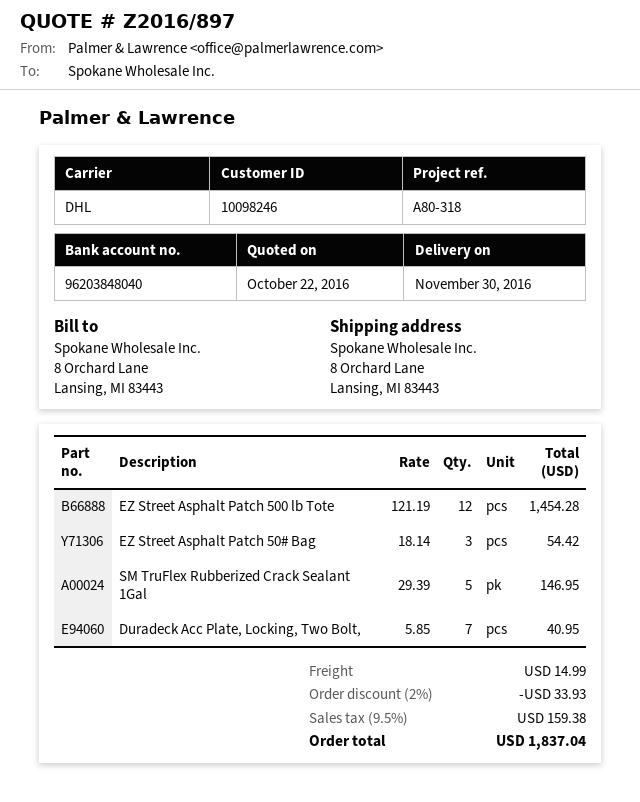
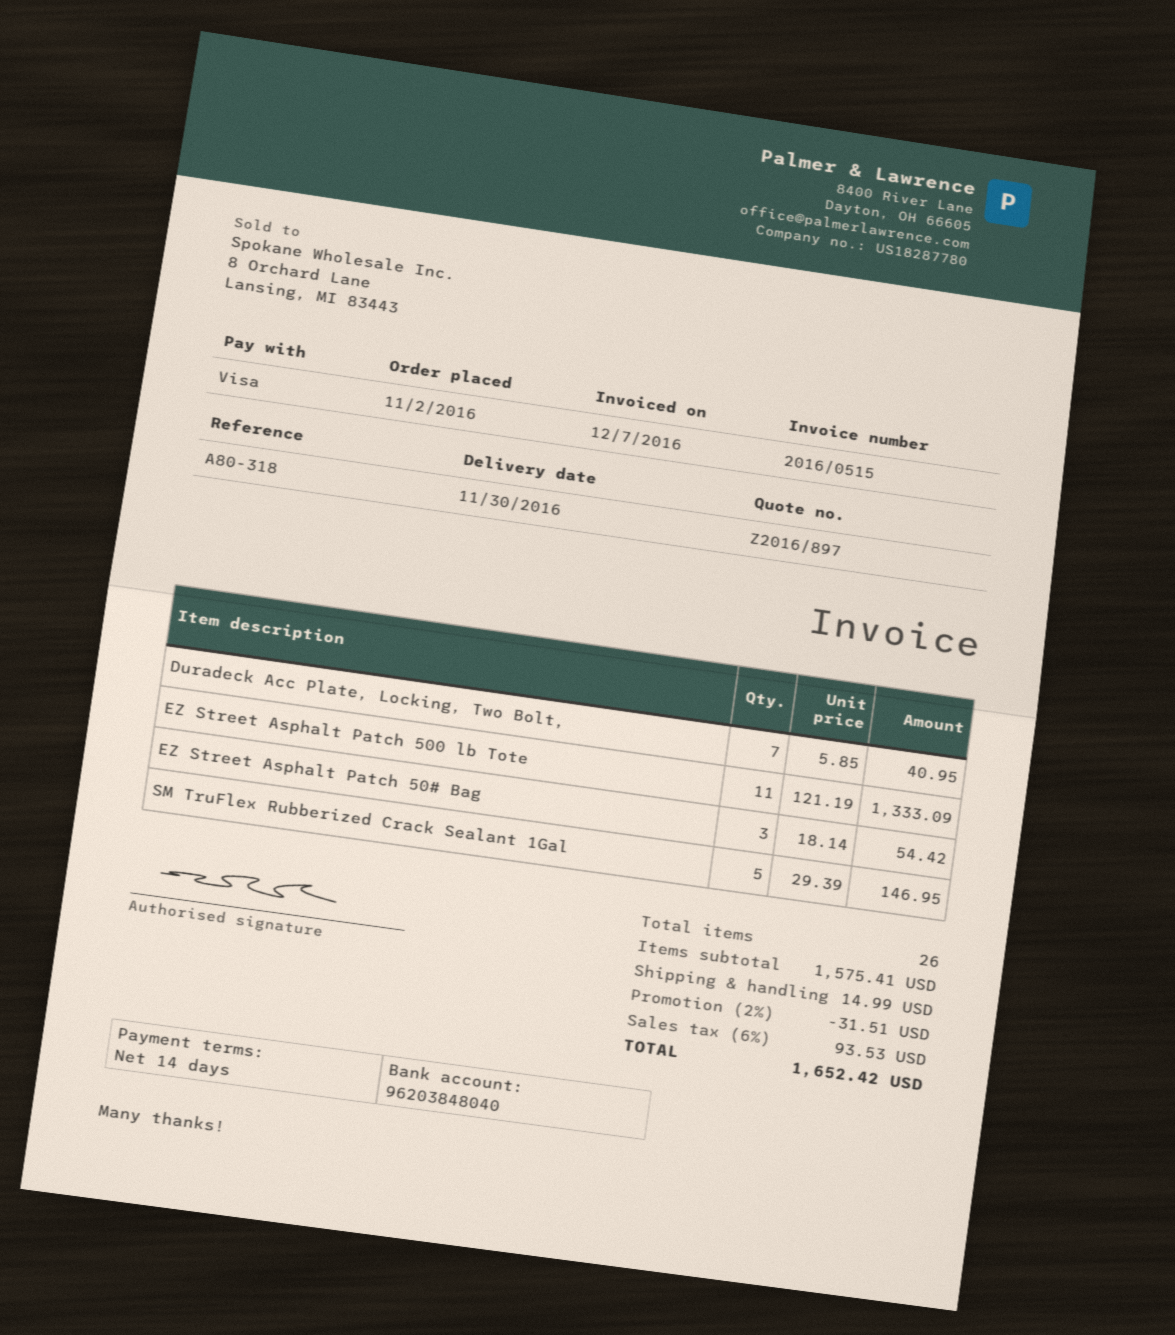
EZ Street Asphalt Patch 500 lb Tote: 12 x 121.19 = 1454.28 -> 11 x 121.19 = 1333.09
discount: 2% = 33.93 -> 2% = 31.51
tax: 9.5% = 159.38 -> 6% = 93.53
total: 1837.04 -> 1652.42

